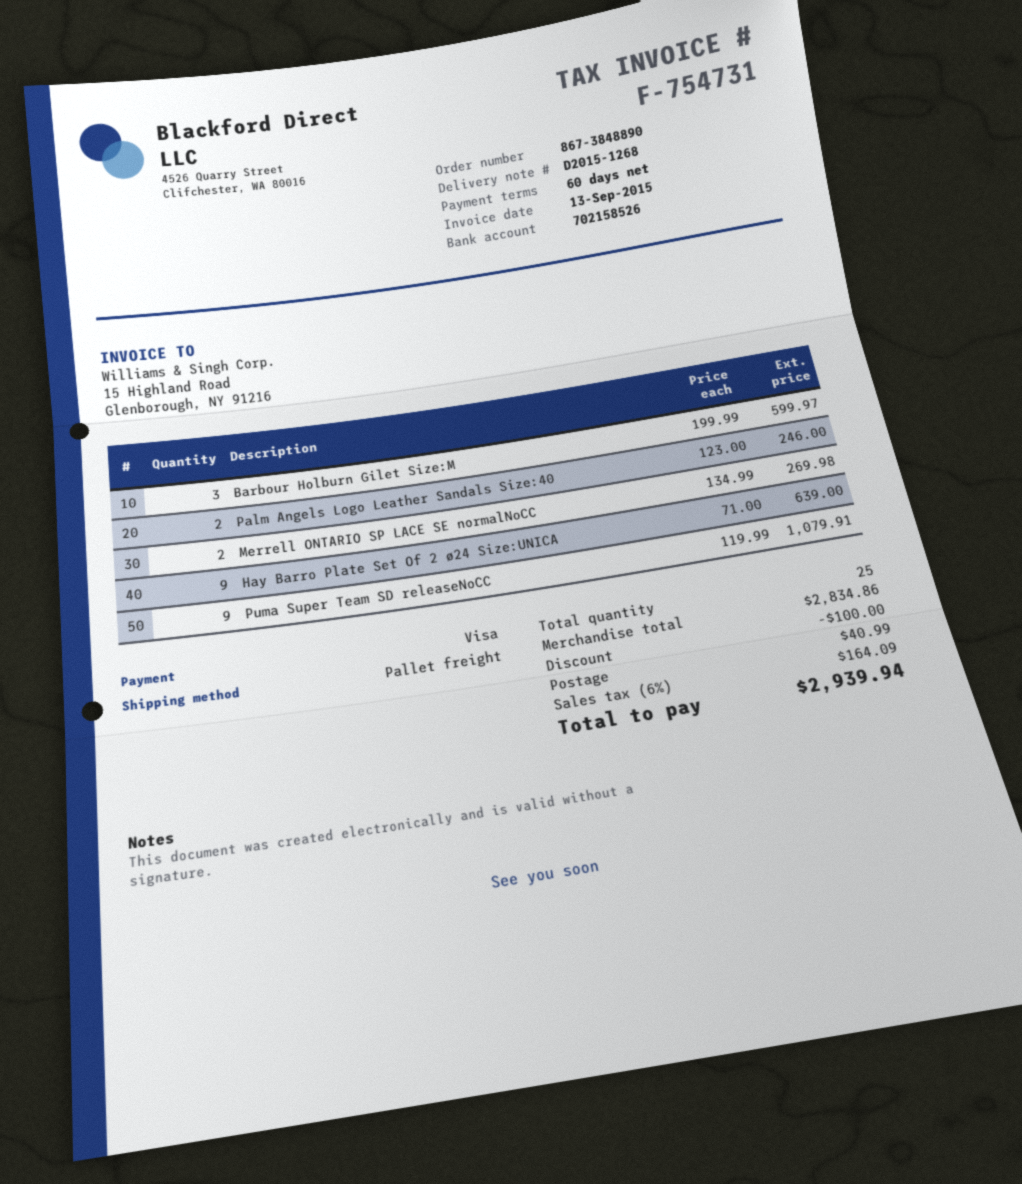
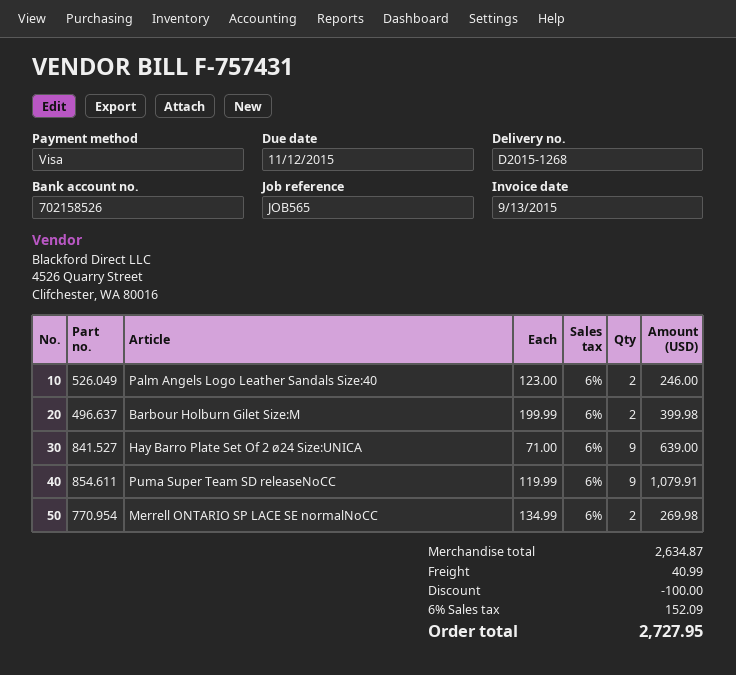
invoice number: F-754731 -> F-757431
Barbour Holburn Gilet Size:M: 3 x 199.99 = 599.97 -> 2 x 199.99 = 399.98
subtotal: 2834.86 -> 2634.87
tax: 6% = 164.09 -> 6% = 152.09
total: 2939.94 -> 2727.95

